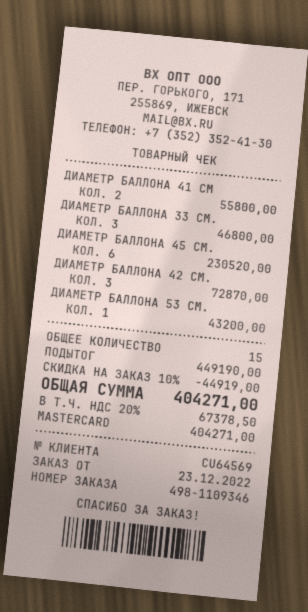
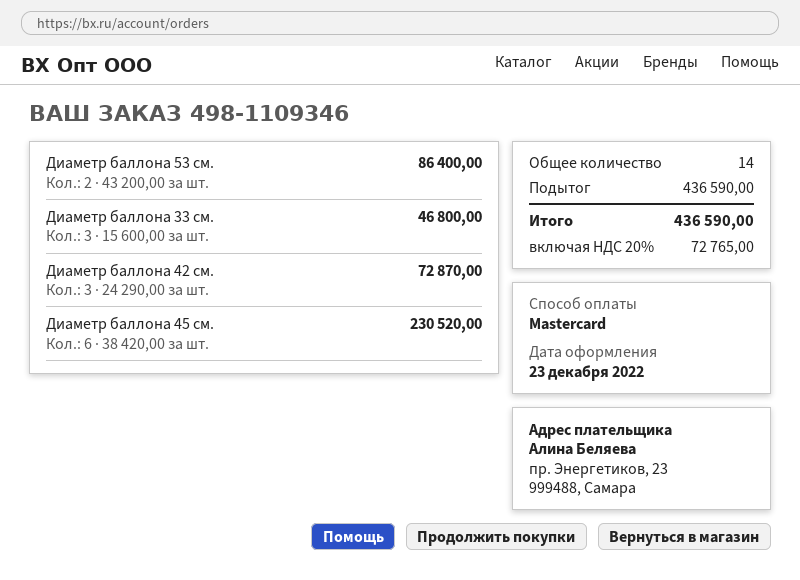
ДИАМЕТР БАЛЛОНА 41 СМ: 2 for 55800.00 -> none
ДИАМЕТР БАЛЛОНА 53 СМ.: 1 for 43200.00 -> 2 for 86400.00
total quantity: 15 -> 14
subtotal: 449190.00 -> 436590.00
discount: 10% = 44919.00 -> none
tax: 20% = 67378.50 -> 20% = 72765.00
total: 404271.00 -> 436590.00

